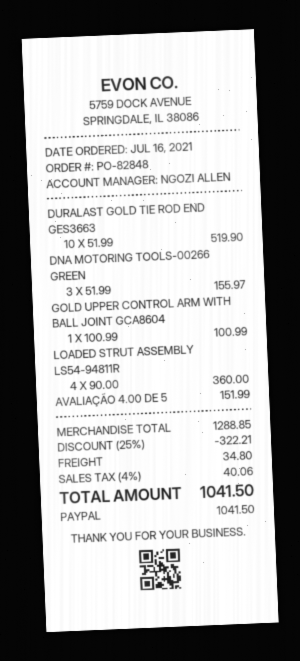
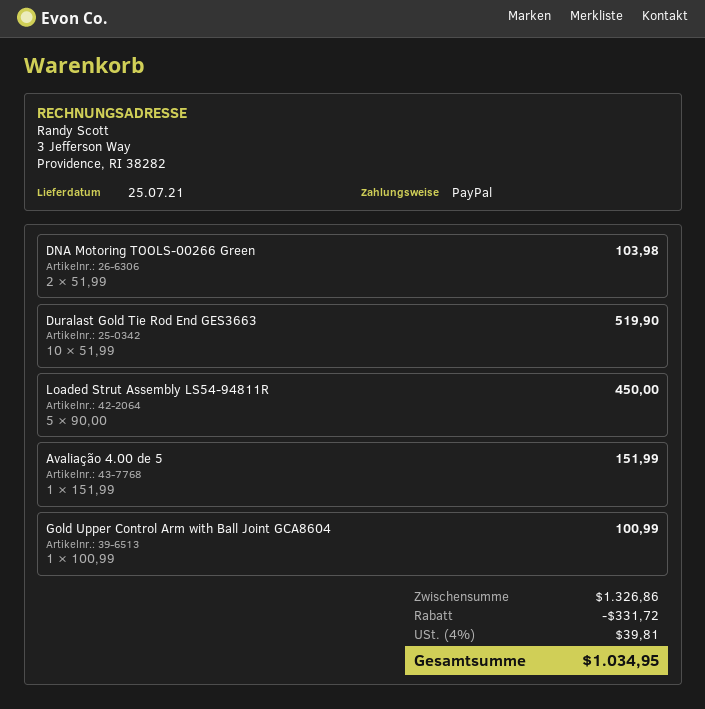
DNA MOTORING TOOLS-00266 GREEN: 3 x 51.99 = 155.97 -> 2 x 51.99 = 103.98
LOADED STRUT ASSEMBLY LS54-94811R: 4 x 90.00 = 360.00 -> 5 x 90.00 = 450.00
subtotal: 1288.85 -> 1326.86
discount: 322.21 -> 331.72
shipping: 34.80 -> none
tax: 4% = 40.06 -> 4% = 39.81
total: 1041.50 -> 1034.95

